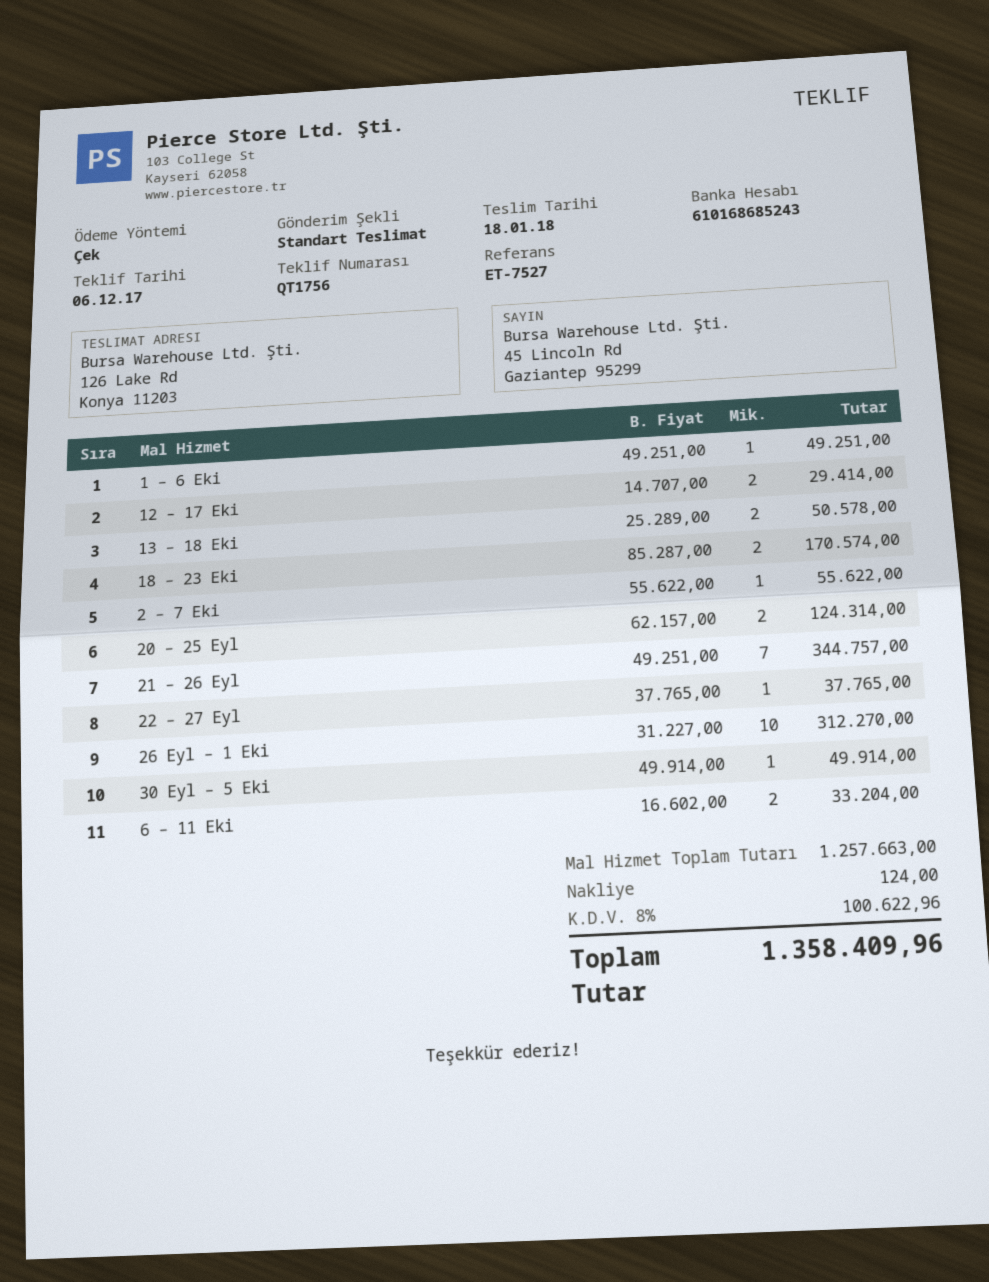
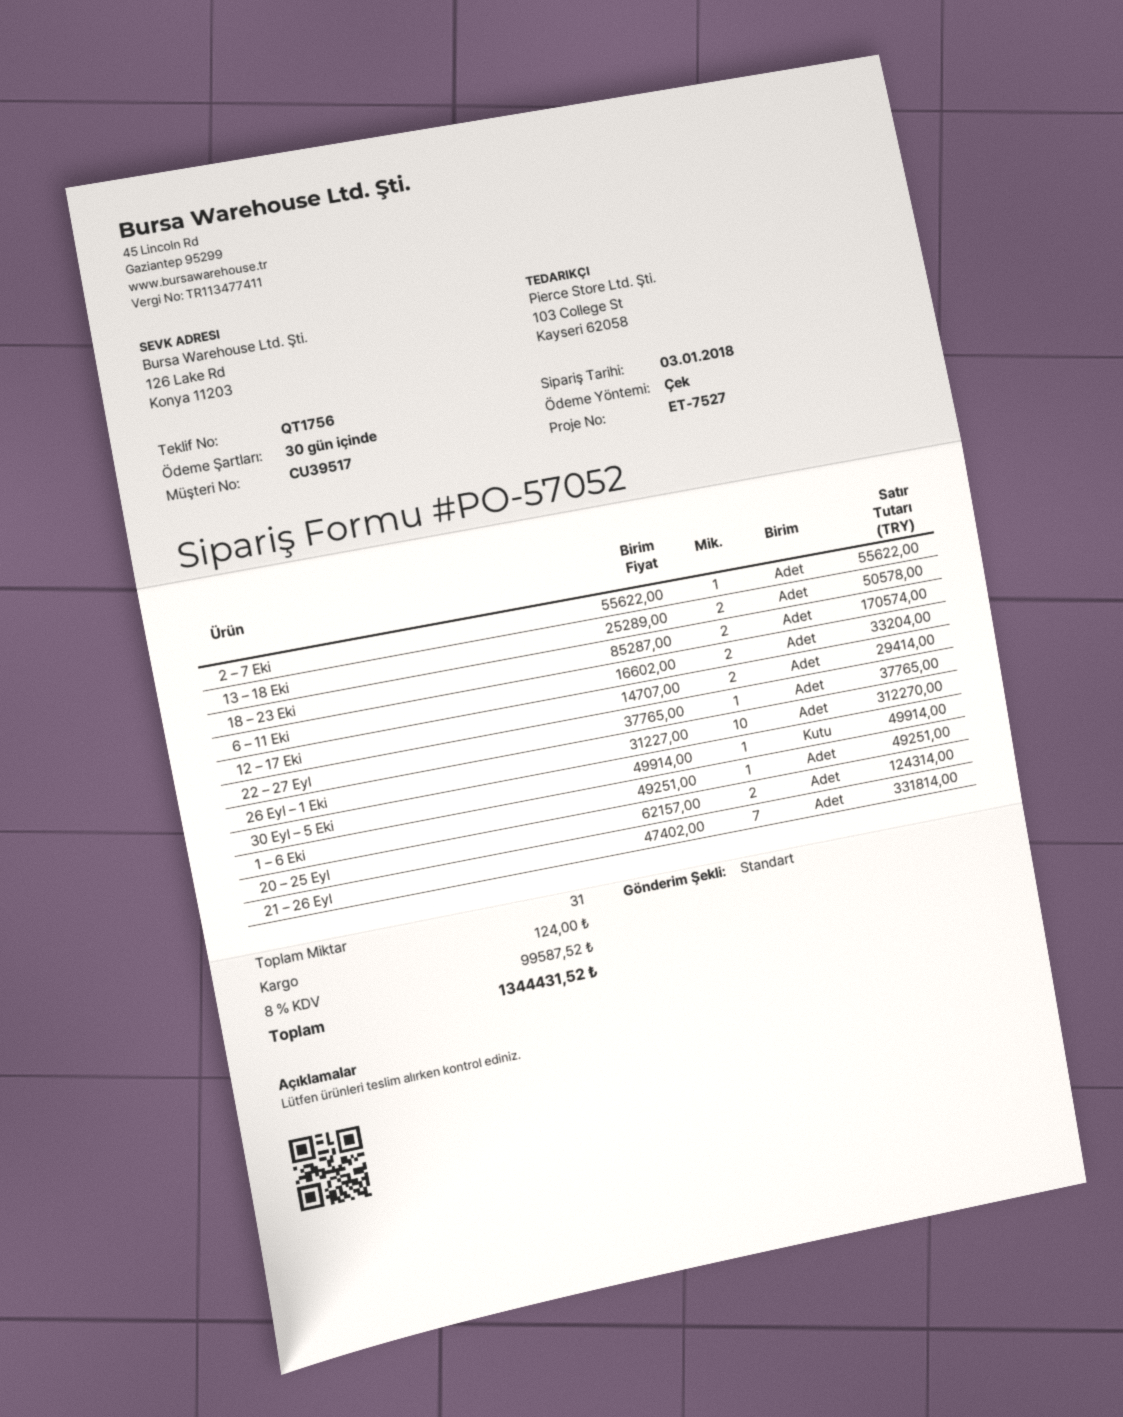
21 – 26 Eyl: 7 x 49251.00 = 344757.00 -> 7 x 47402.00 = 331814.00
tax: 8% = 100622.96 -> 8% = 99587.52
total: 1358409.96 -> 1344431.52

